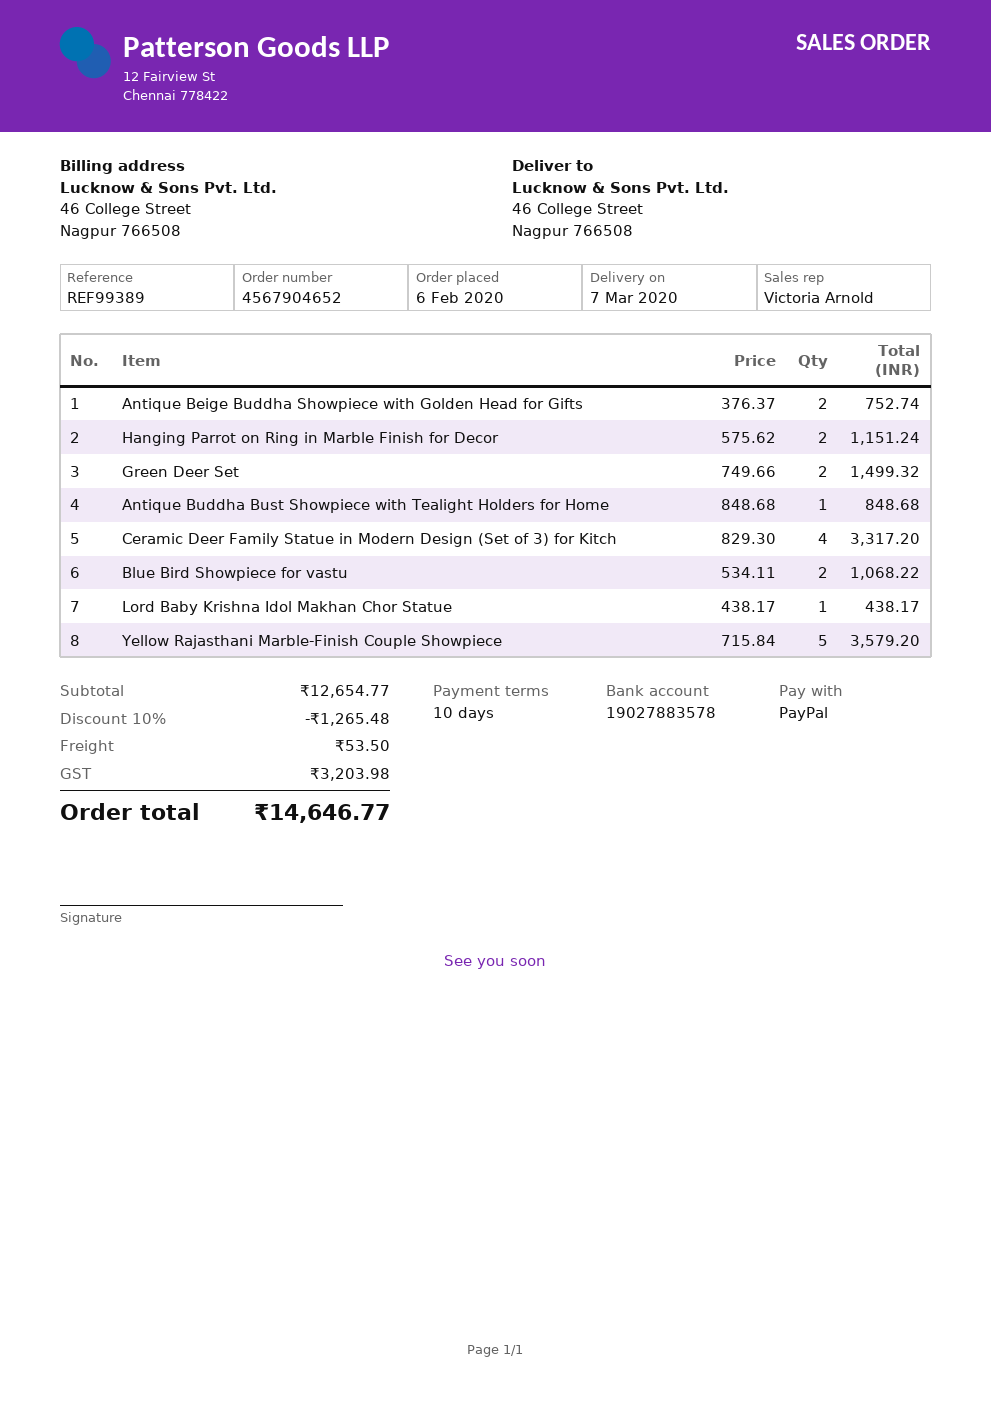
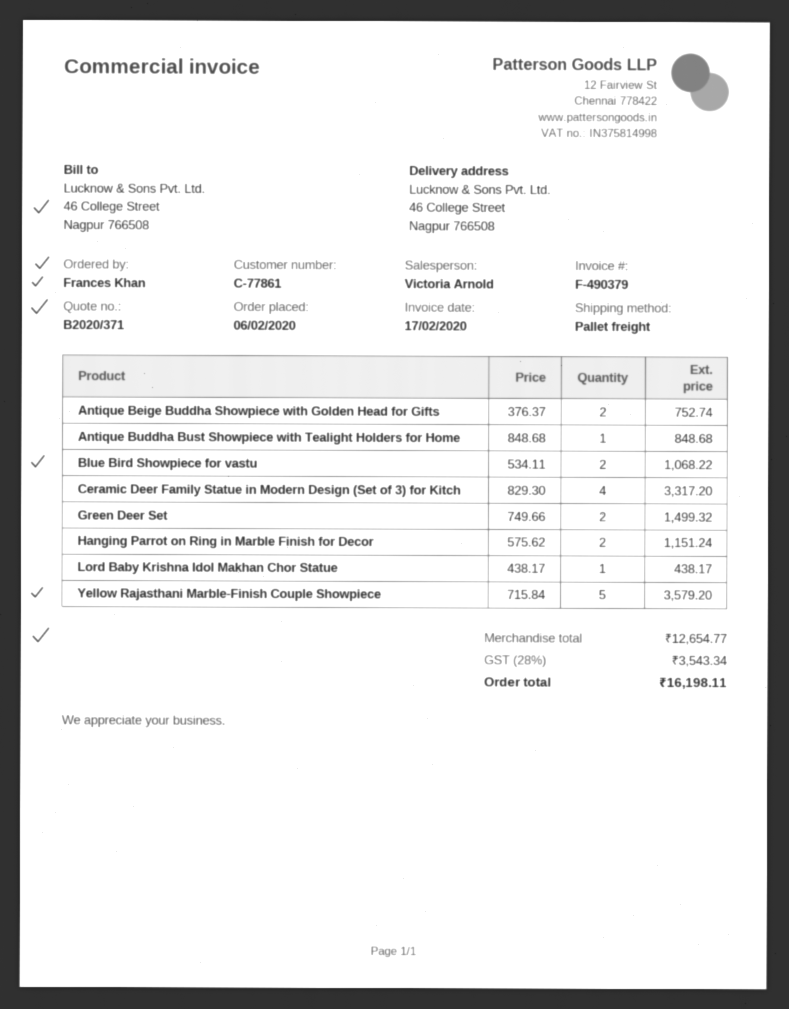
discount: 10% = 1265.48 -> none
shipping: 53.50 -> none
tax: 3203.98 -> 3543.34
total: 14646.77 -> 16198.11

